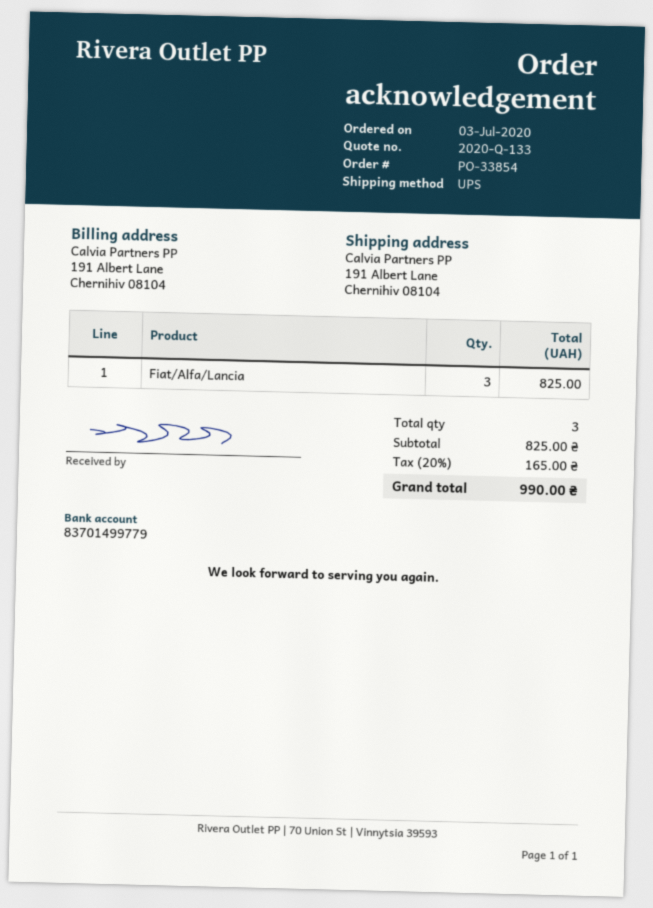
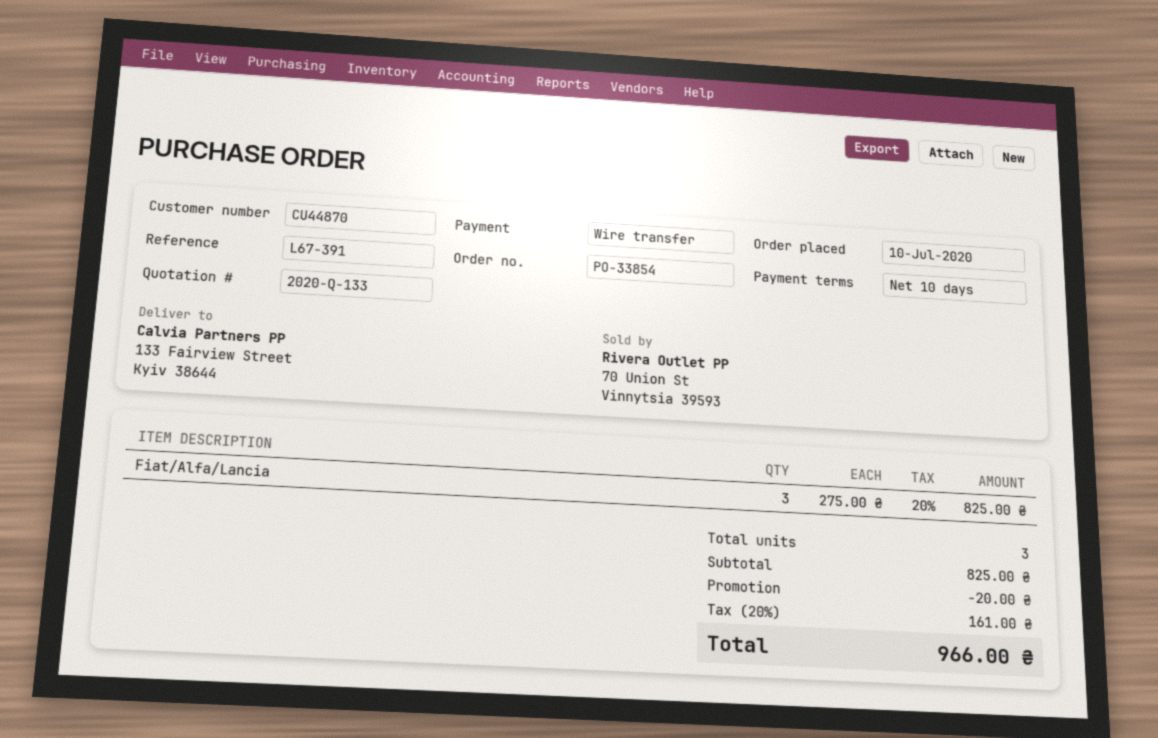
order date: 2020-07-03 -> 2020-07-10
ship to: 191 Albert Lane, Chernihiv 08104 -> 133 Fairview Street, Kyiv 38644
discount: none -> 20.00
tax: 20% = 165.00 -> 20% = 161.00
total: 990.00 -> 966.00

